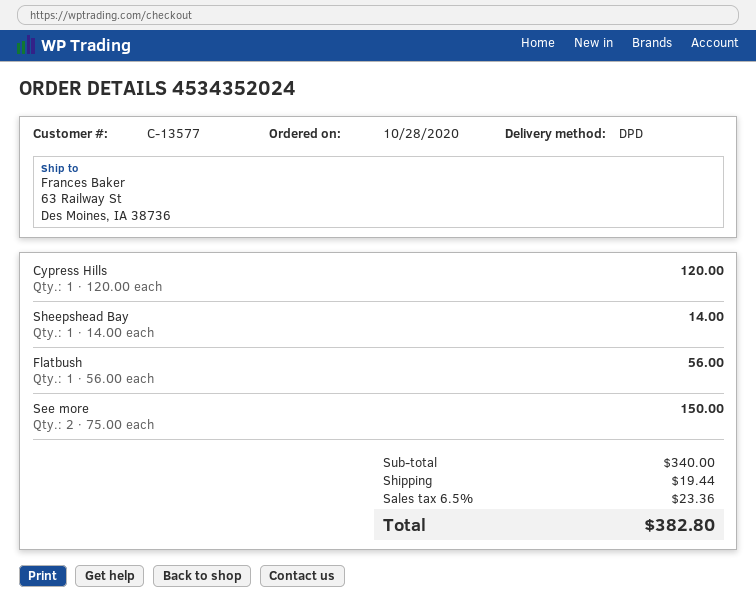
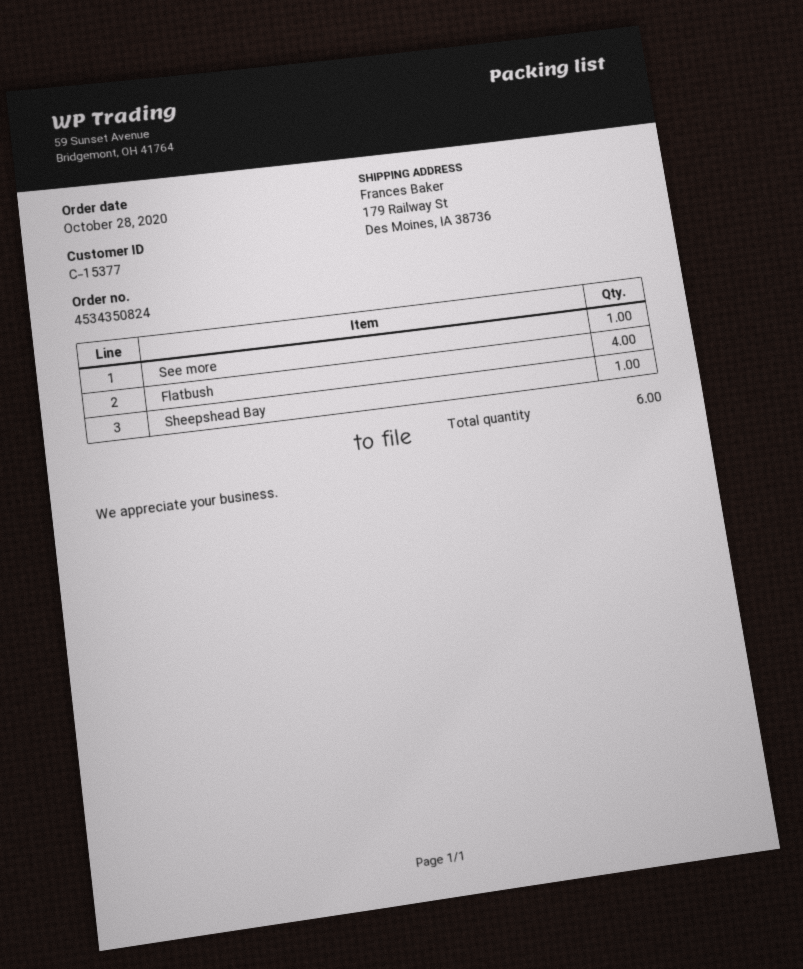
order number: 4534352024 -> 4534350824
customer number: C-13577 -> C-15377
ship to: 63 Railway St, Des Moines, IA 38736 -> 179 Railway St, Des Moines, IA 38736
Cypress Hills: 1 -> none
Flatbush: 1 -> 4
See more: 2 -> 1

